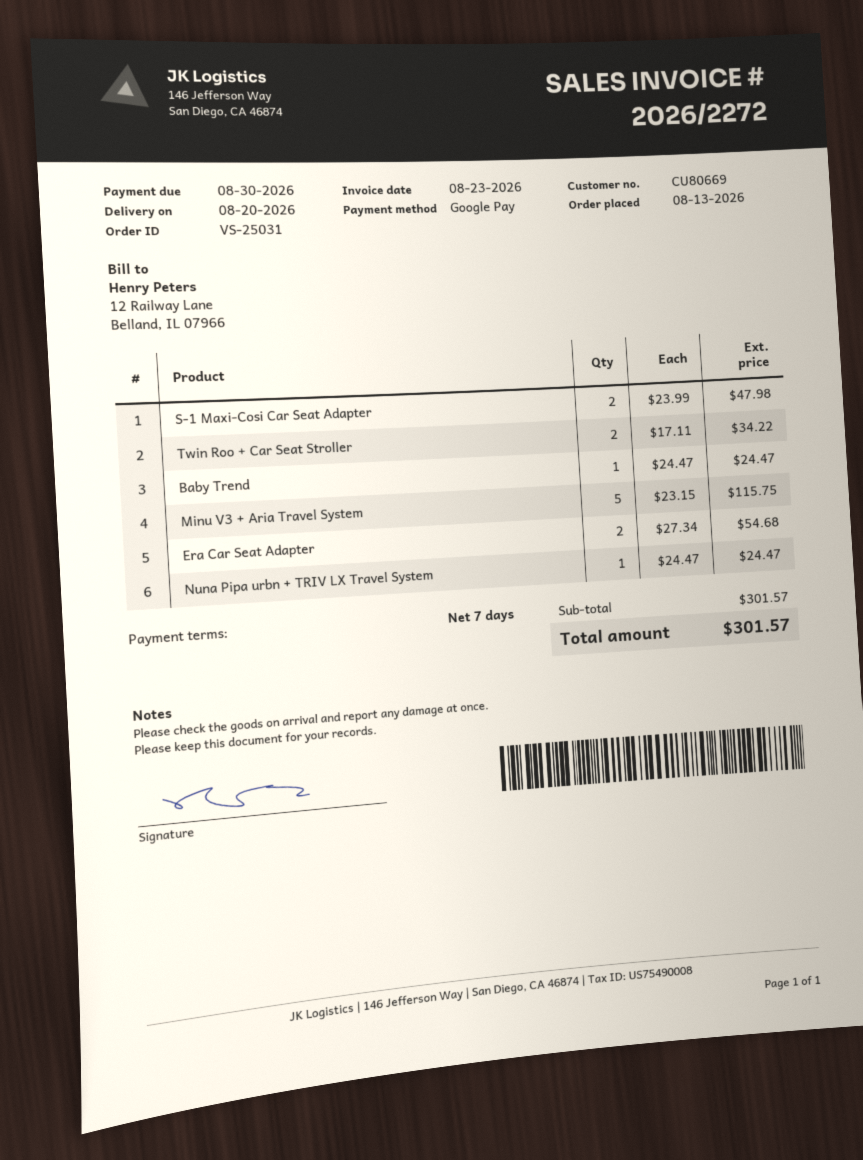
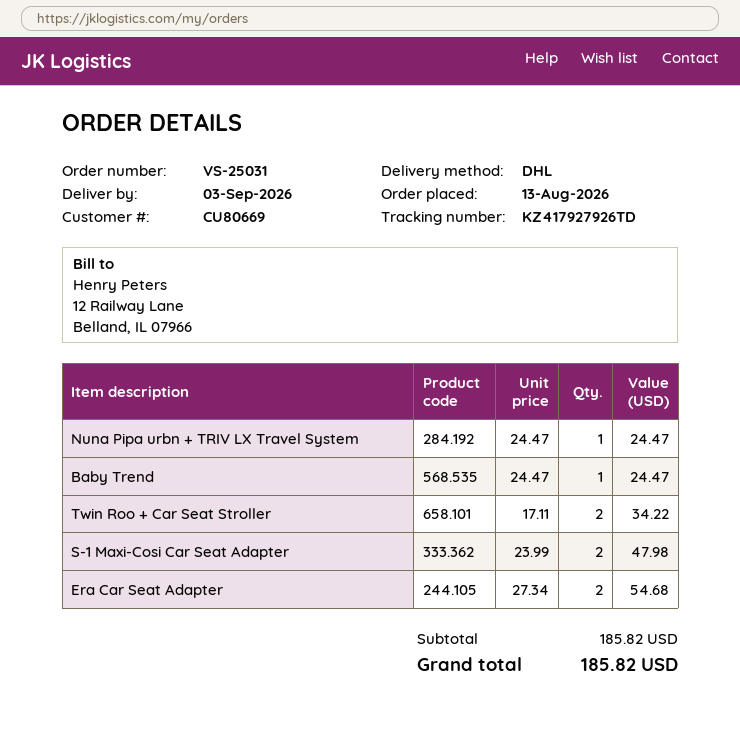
delivery date: 2026-08-20 -> 2026-09-03
Minu V3 + Aria Travel System: 5 x 23.15 = 115.75 -> none
subtotal: 301.57 -> 185.82
total: 301.57 -> 185.82

